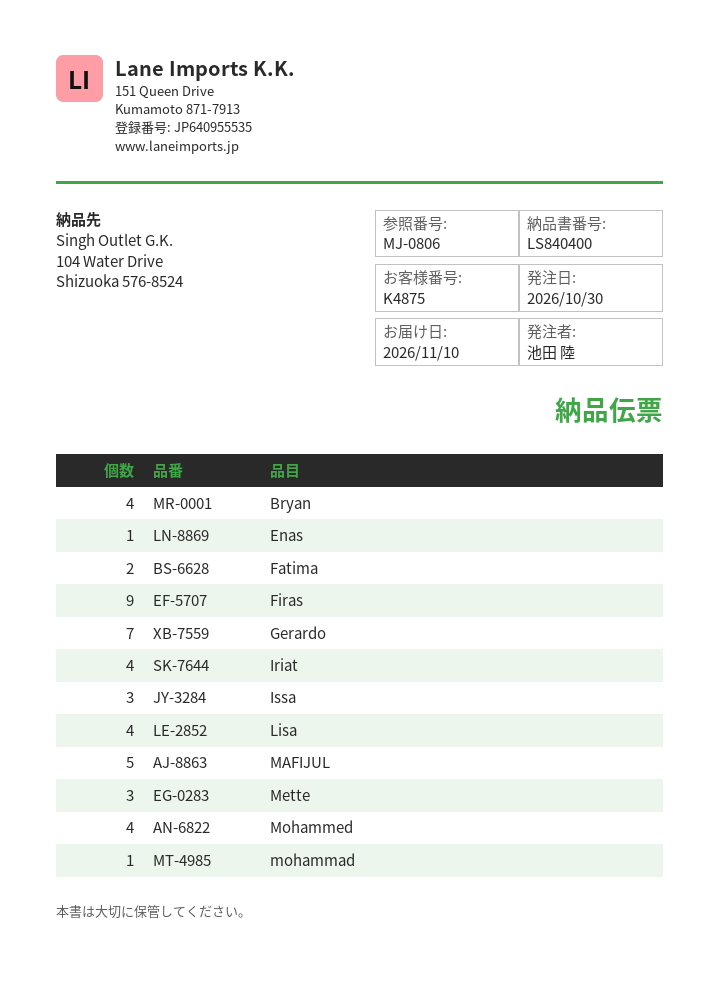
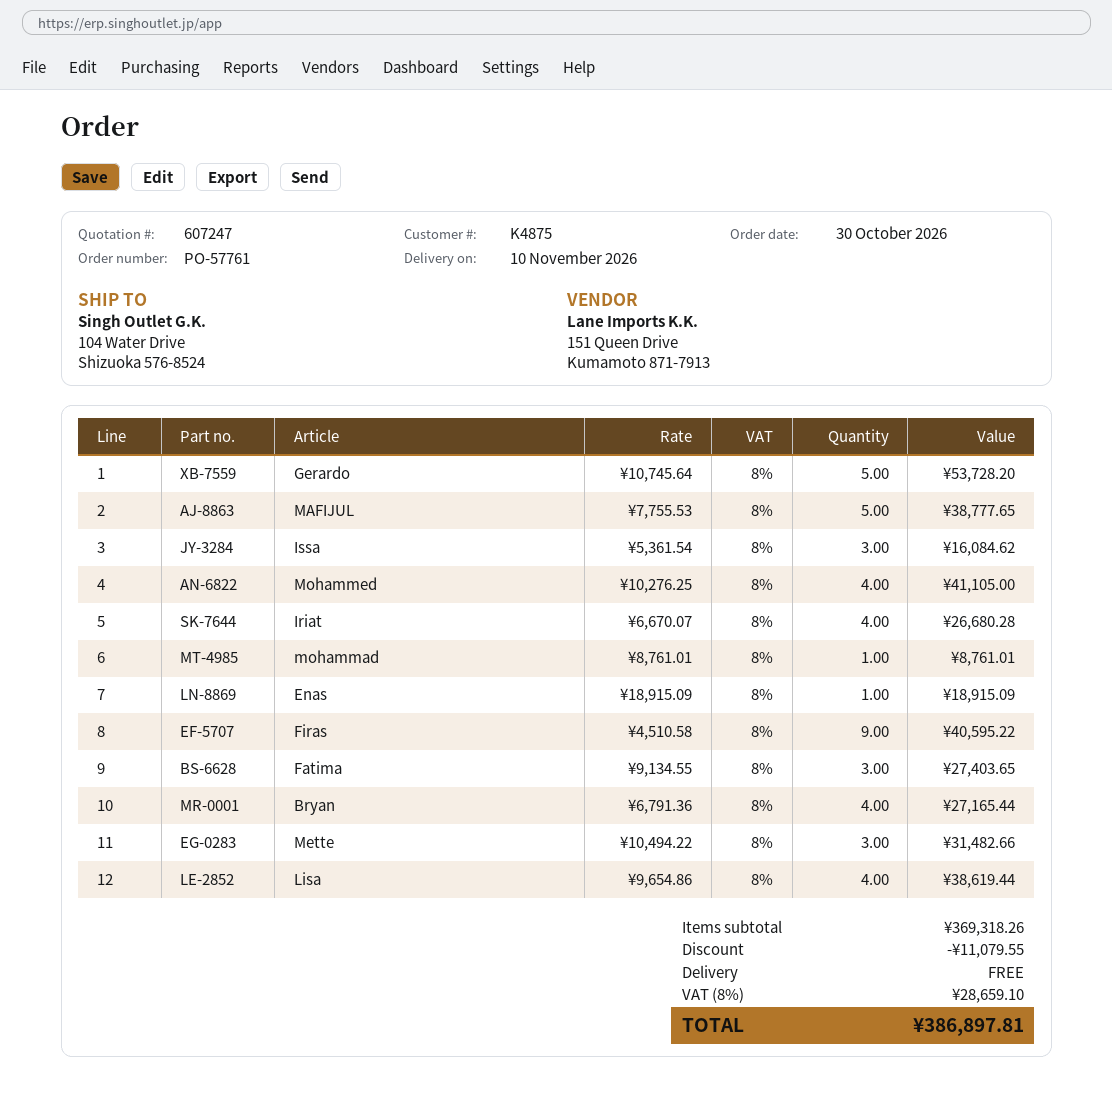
Fatima: 2 -> 3
Gerardo: 7 -> 5

